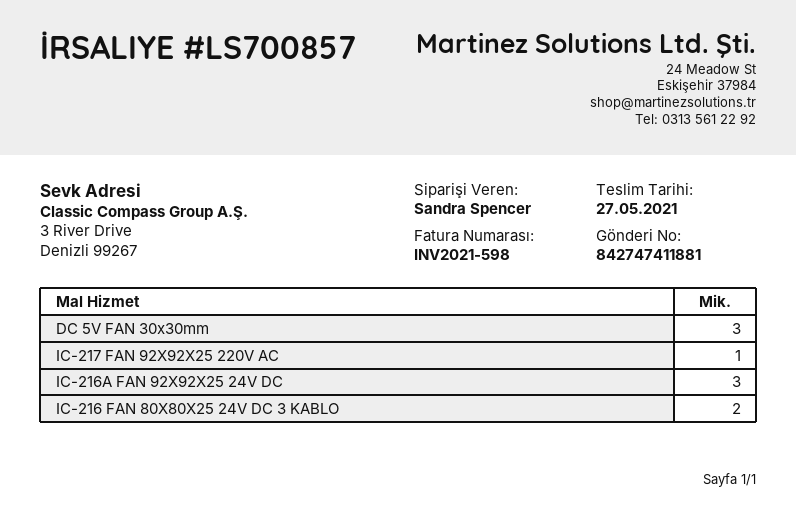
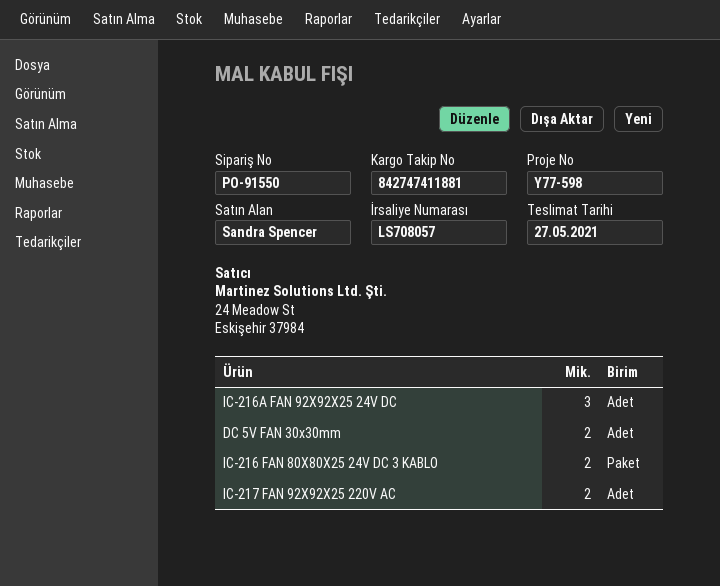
delivery note number: LS700857 -> LS708057
DC 5V FAN 30x30mm: 3 -> 2
IC-217 FAN 92X92X25 220V AC: 1 -> 2

